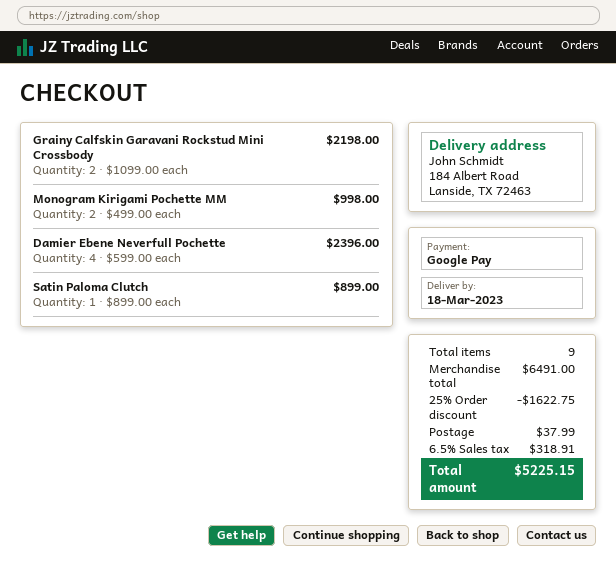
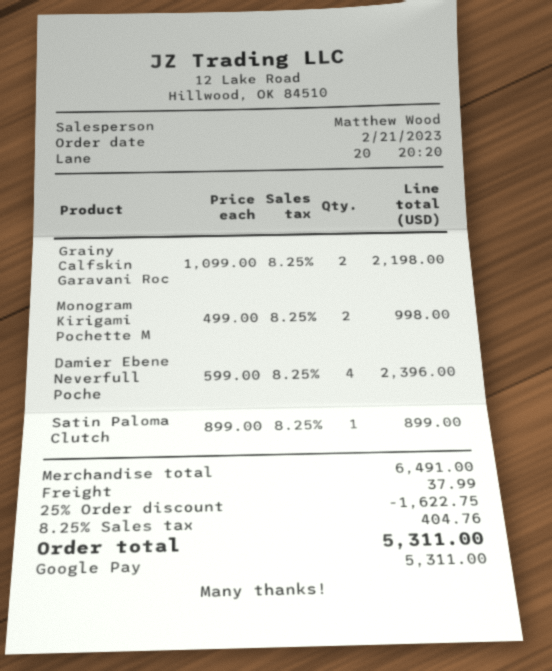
tax: 6.5% = 318.91 -> 8.25% = 404.76
total: 5225.15 -> 5311.00

